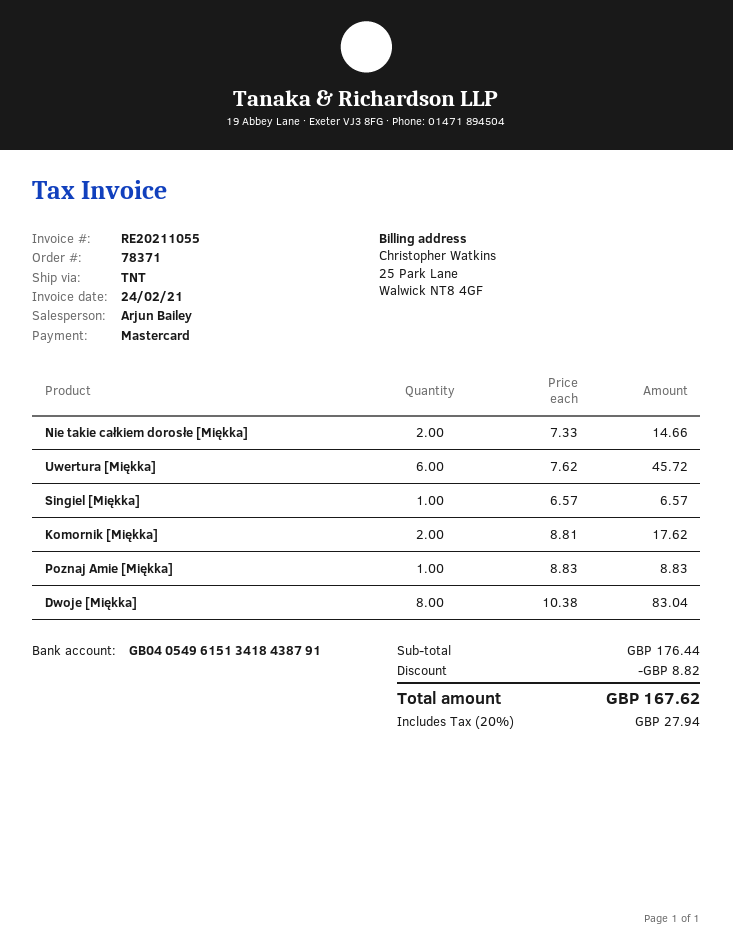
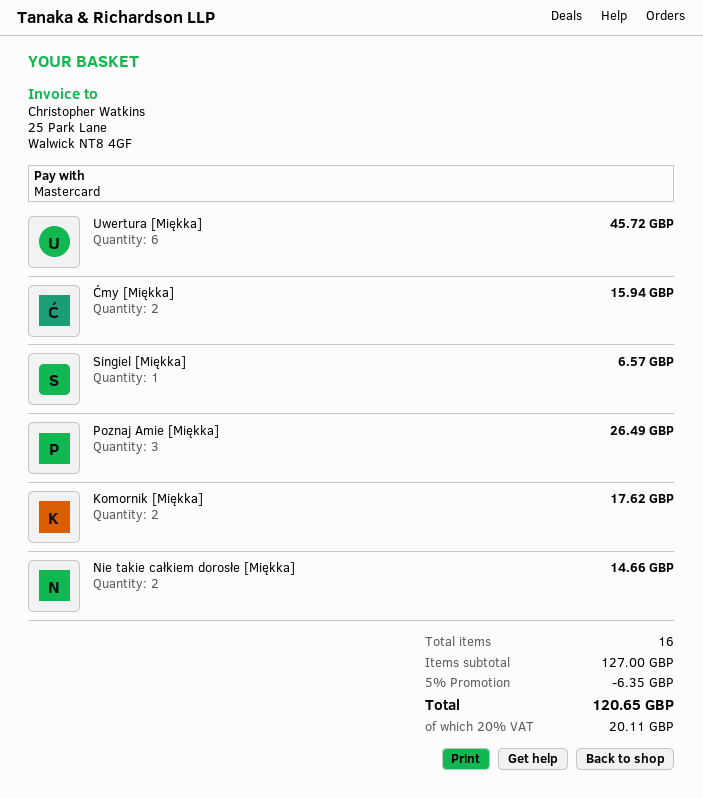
Poznaj Amie [Miękka]: 1 for 8.83 -> 3 for 26.49
Dwoje [Miękka]: 8 for 83.04 -> none
Ćmy [Miękka]: none -> 2 for 15.94
subtotal: 176.44 -> 127.00
discount: 8.82 -> 6.35
tax: 20% = 27.94 -> 20% = 20.11
total: 167.62 -> 120.65

